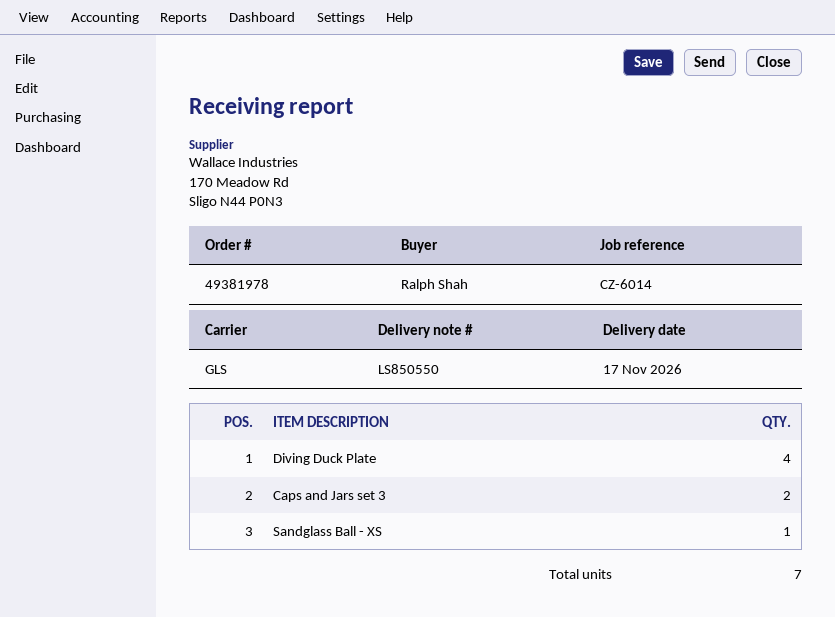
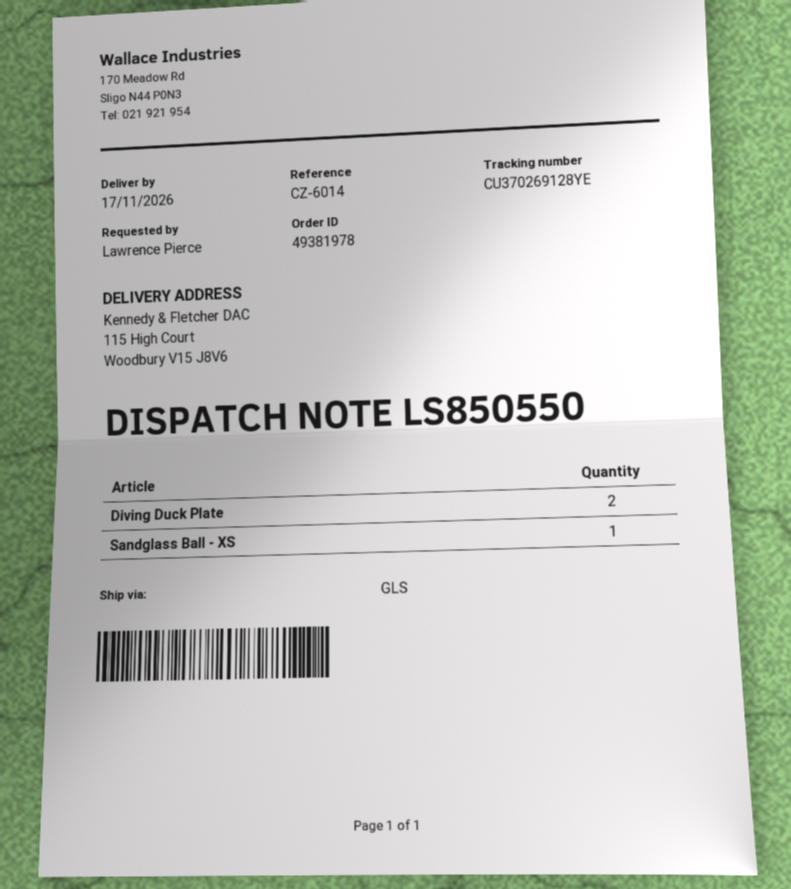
ordered by: Ralph Shah -> Lawrence Pierce
Diving Duck Plate: 4 -> 2
Caps and Jars set 3: 2 -> none

